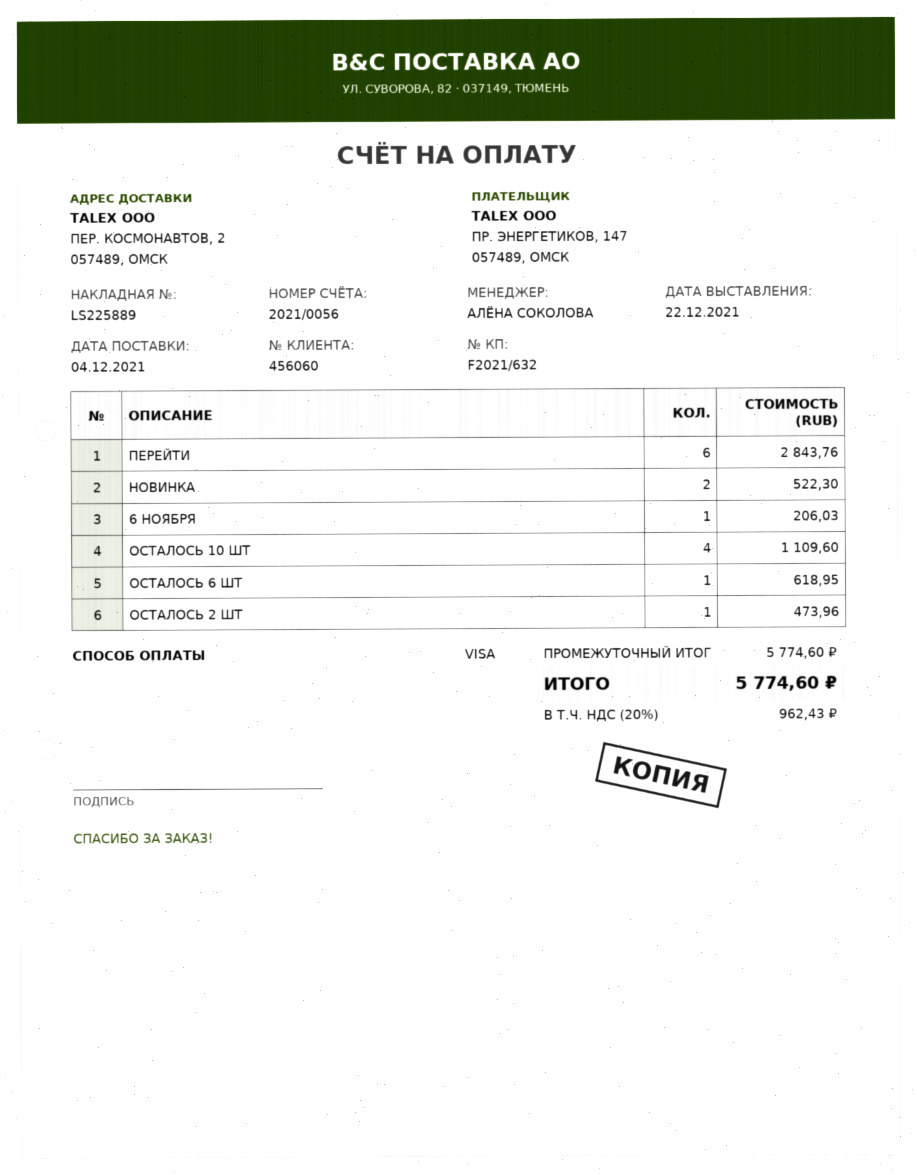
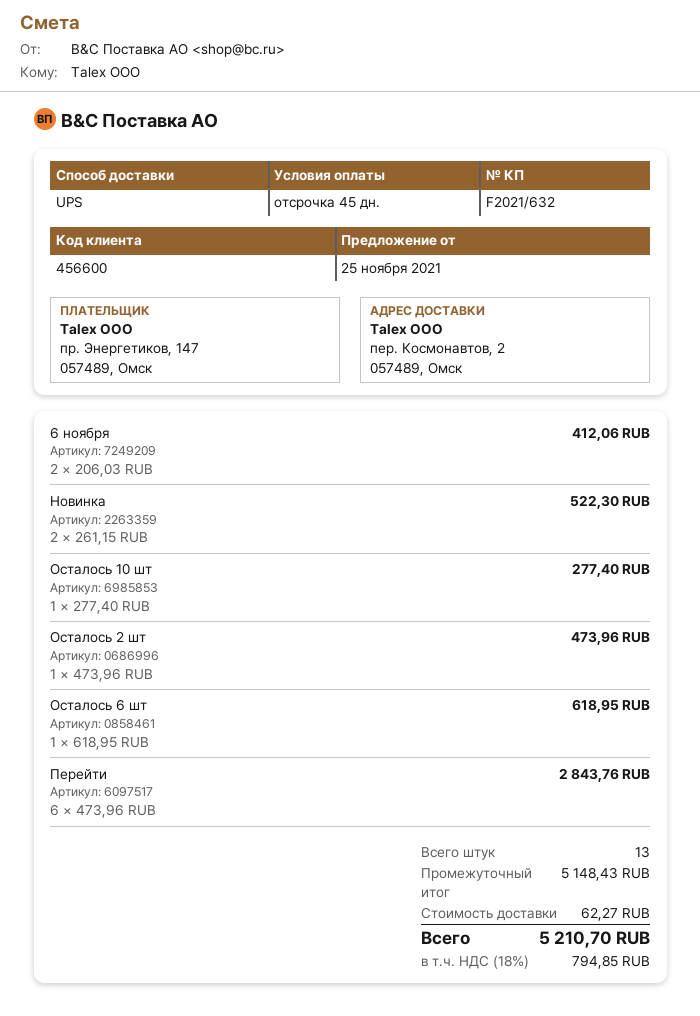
customer number: 456060 -> 456600
6 НОЯБРЯ: 1 for 206.03 -> 2 for 412.06
ОСТАЛОСЬ 10 ШТ: 4 for 1109.60 -> 1 for 277.40
subtotal: 5774.60 -> 5148.43
shipping: none -> 62.27
tax: 20% = 962.43 -> 18% = 794.85
total: 5774.60 -> 5210.70

